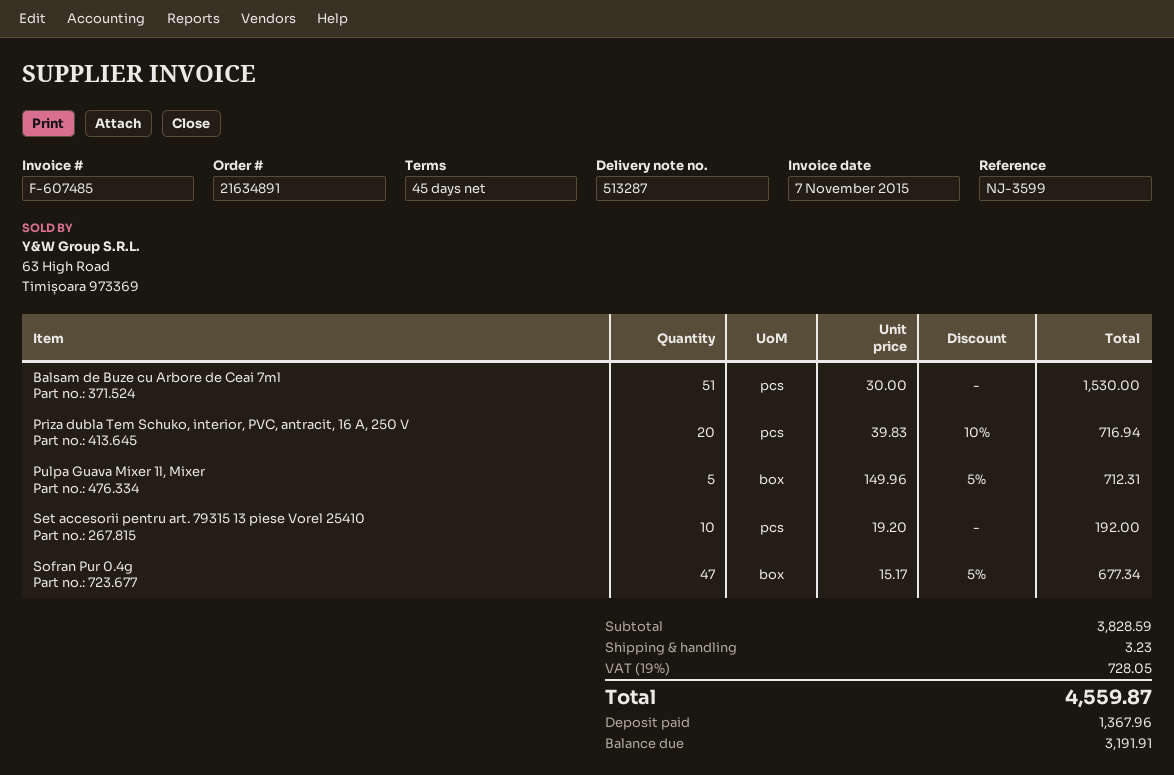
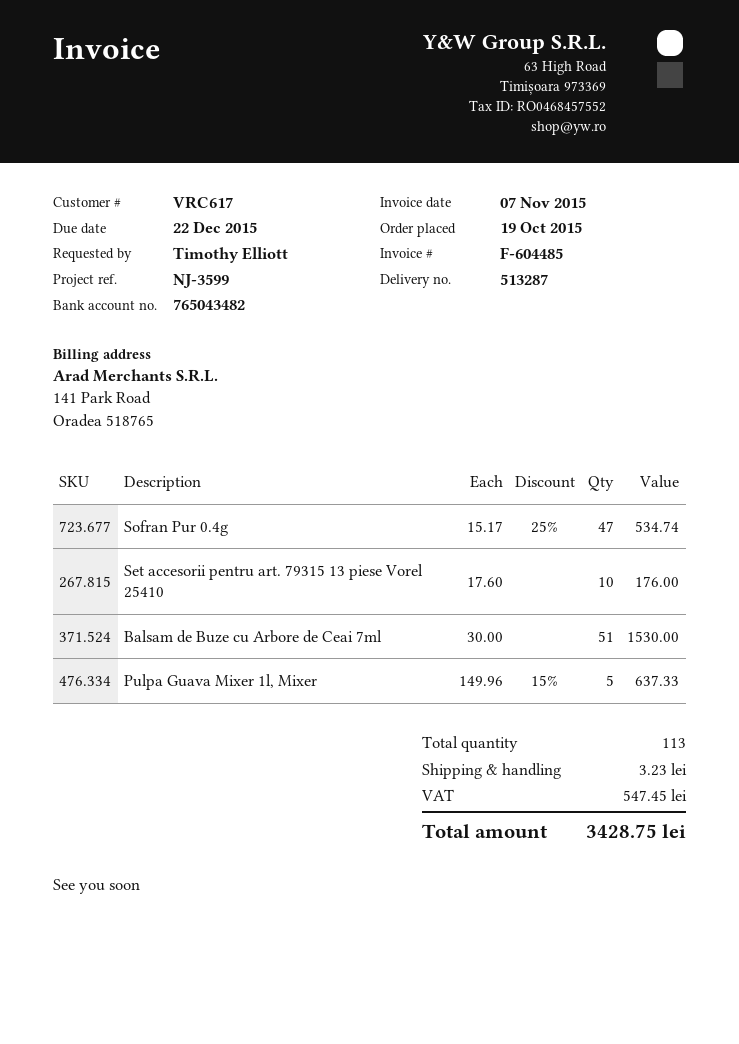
invoice number: F-607485 -> F-604485
Priza dubla Tem Schuko, interior, PVC, antracit, 16 A, 250 V: 20 x 39.83 - 10% = 716.94 -> none
Pulpa Guava Mixer 1l, Mixer: 5 x 149.96 - 5% = 712.31 -> 5 x 149.96 - 15% = 637.33
Set accesorii pentru art. 79315 13 piese Vorel 25410: 10 x 19.20 = 192.00 -> 10 x 17.60 = 176.00
Sofran Pur 0.4g: 47 x 15.17 - 5% = 677.34 -> 47 x 15.17 - 25% = 534.74
tax: 728.05 -> 547.45
total: 4559.87 -> 3428.75

